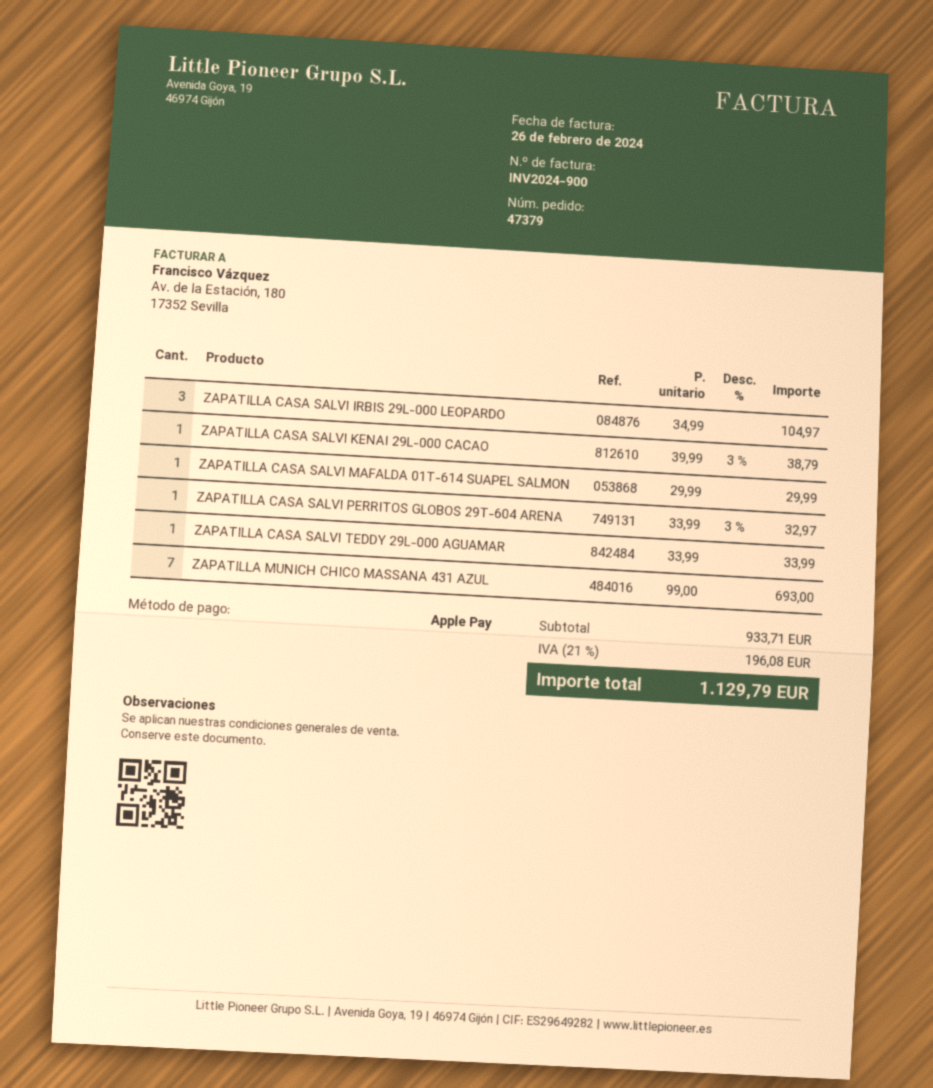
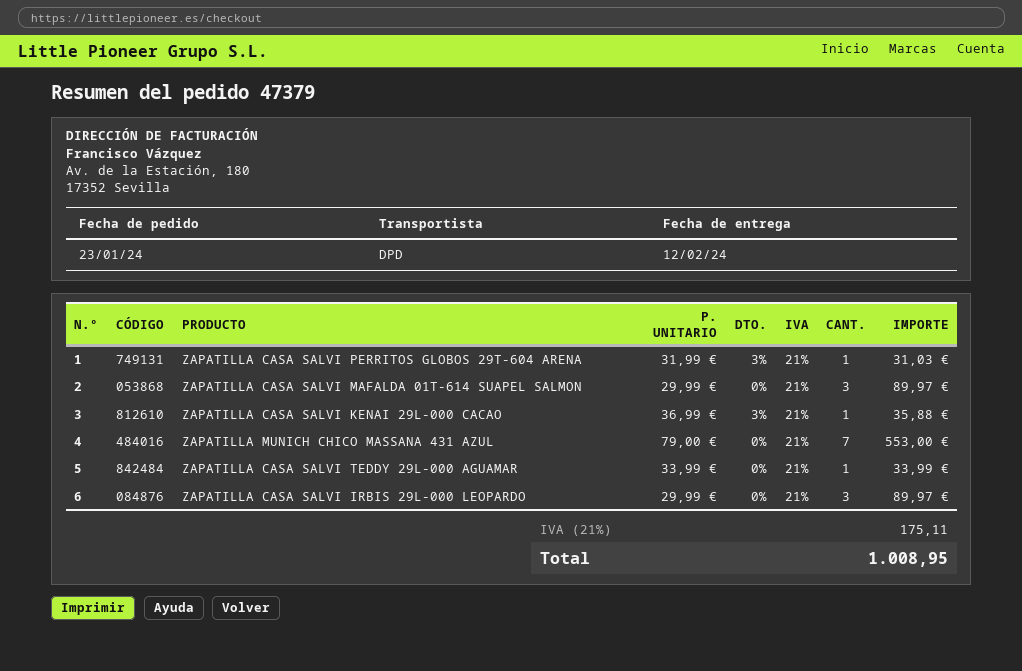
ZAPATILLA CASA SALVI IRBIS 29L-000 LEOPARDO: 3 x 34.99 = 104.97 -> 3 x 29.99 = 89.97
ZAPATILLA CASA SALVI KENAI 29L-000 CACAO: 1 x 39.99 - 3% = 38.79 -> 1 x 36.99 - 3% = 35.88
ZAPATILLA CASA SALVI MAFALDA 01T-614 SUAPEL SALMON: 1 x 29.99 = 29.99 -> 3 x 29.99 = 89.97
ZAPATILLA CASA SALVI PERRITOS GLOBOS 29T-604 ARENA: 1 x 33.99 - 3% = 32.97 -> 1 x 31.99 - 3% = 31.03
ZAPATILLA MUNICH CHICO MASSANA 431 AZUL: 7 x 99.00 = 693.00 -> 7 x 79.00 = 553.00
tax: 21% = 196.08 -> 21% = 175.11
total: 1129.79 -> 1008.95

